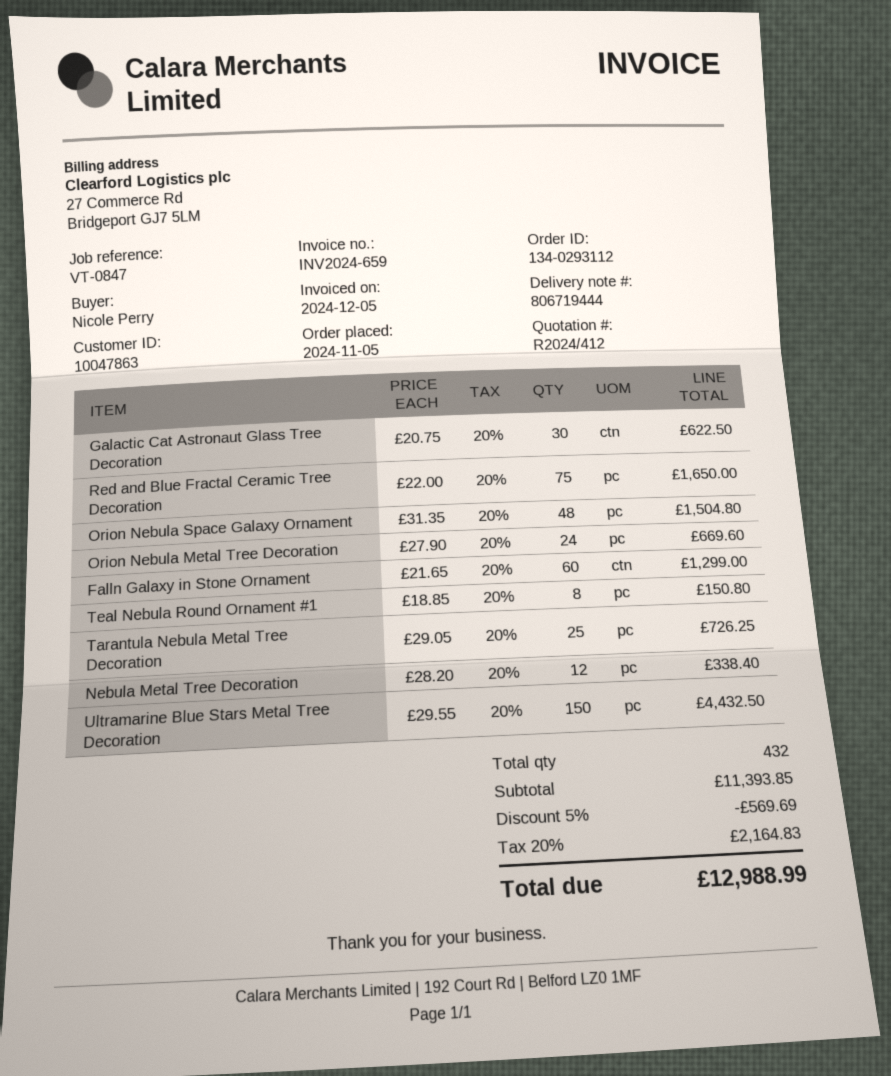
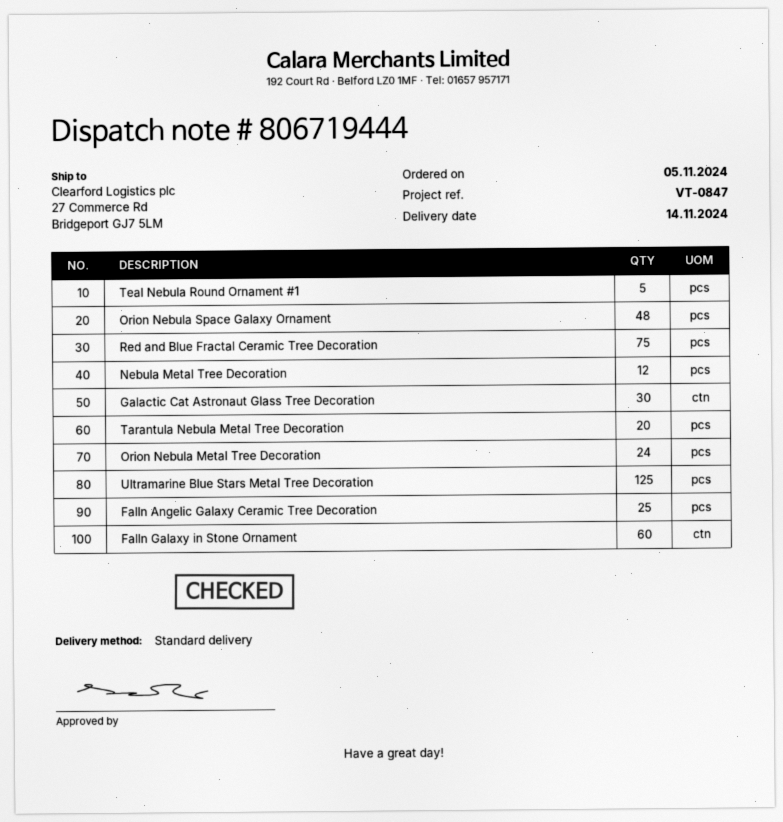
Teal Nebula Round Ornament #1: 8 -> 5
Tarantula Nebula Metal Tree Decoration: 25 -> 20
Ultramarine Blue Stars Metal Tree Decoration: 150 -> 125
Falln Angelic Galaxy Ceramic Tree Decoration: none -> 25

